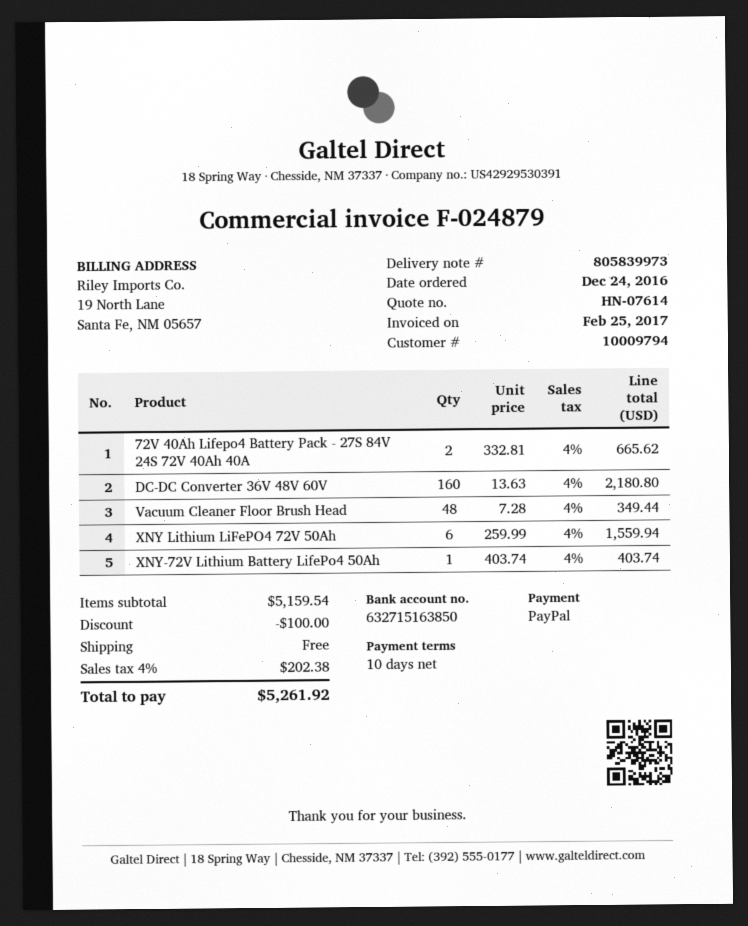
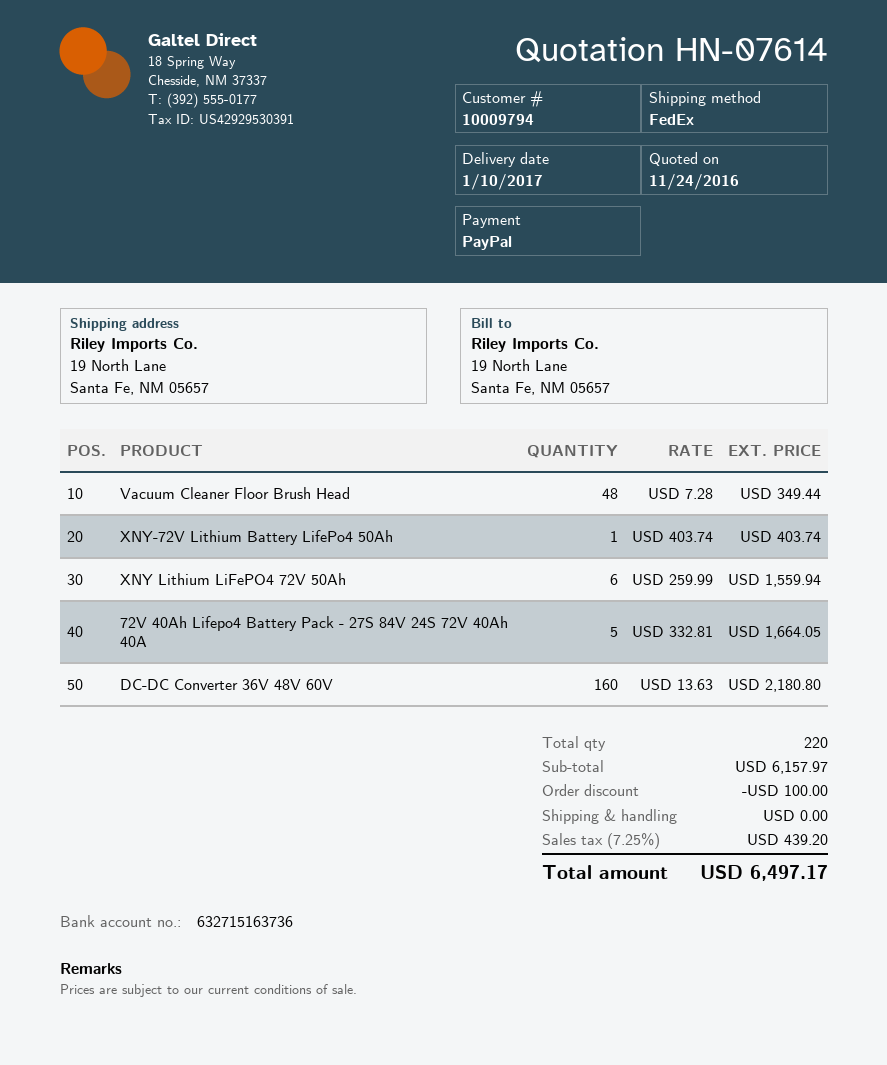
bank account: 632715163850 -> 632715163736
72V 40Ah Lifepo4 Battery Pack - 27S 84V 24S 72V 40Ah 40A: 2 x 332.81 = 665.62 -> 5 x 332.81 = 1664.05
subtotal: 5159.54 -> 6157.97
tax: 4% = 202.38 -> 7.25% = 439.20
total: 5261.92 -> 6497.17

